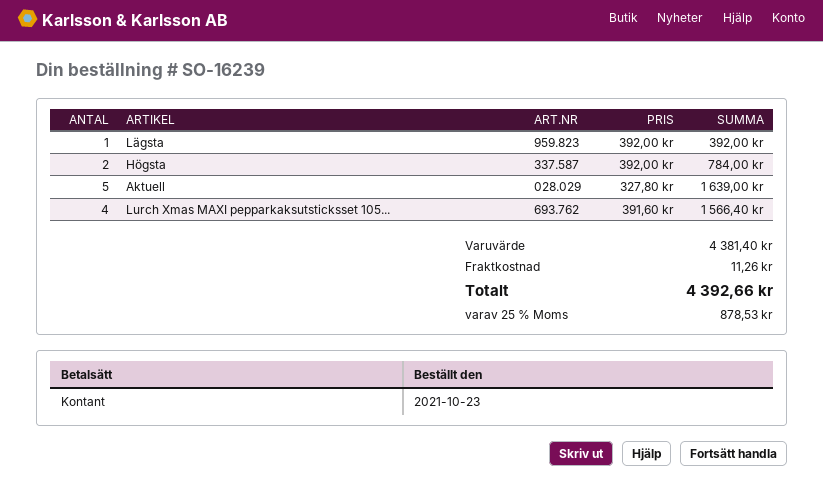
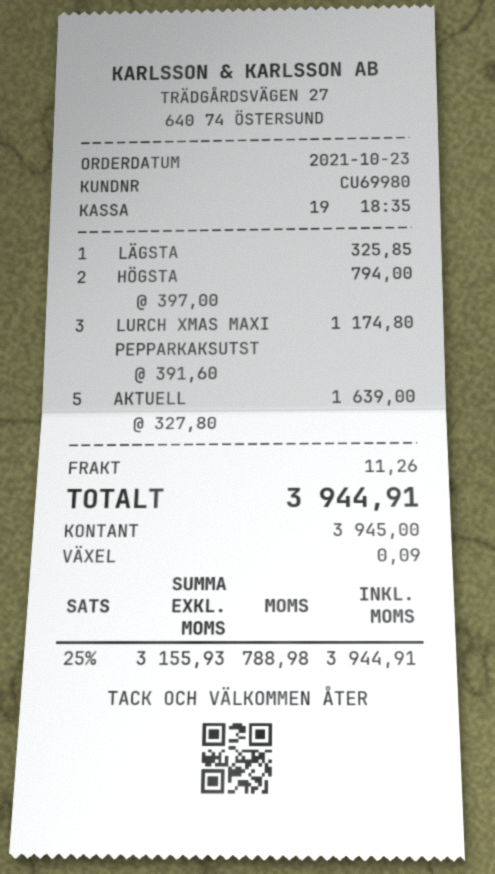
Lägsta: 1 x 392.00 = 392.00 -> 1 x 325.85 = 325.85
Högsta: 2 x 392.00 = 784.00 -> 2 x 397.00 = 794.00
Lurch Xmas MAXI pepparkaksutsticksset 105...: 4 x 391.60 = 1566.40 -> 3 x 391.60 = 1174.80
tax: 25% = 878.53 -> 25% = 788.98
total: 4392.66 -> 3944.91

